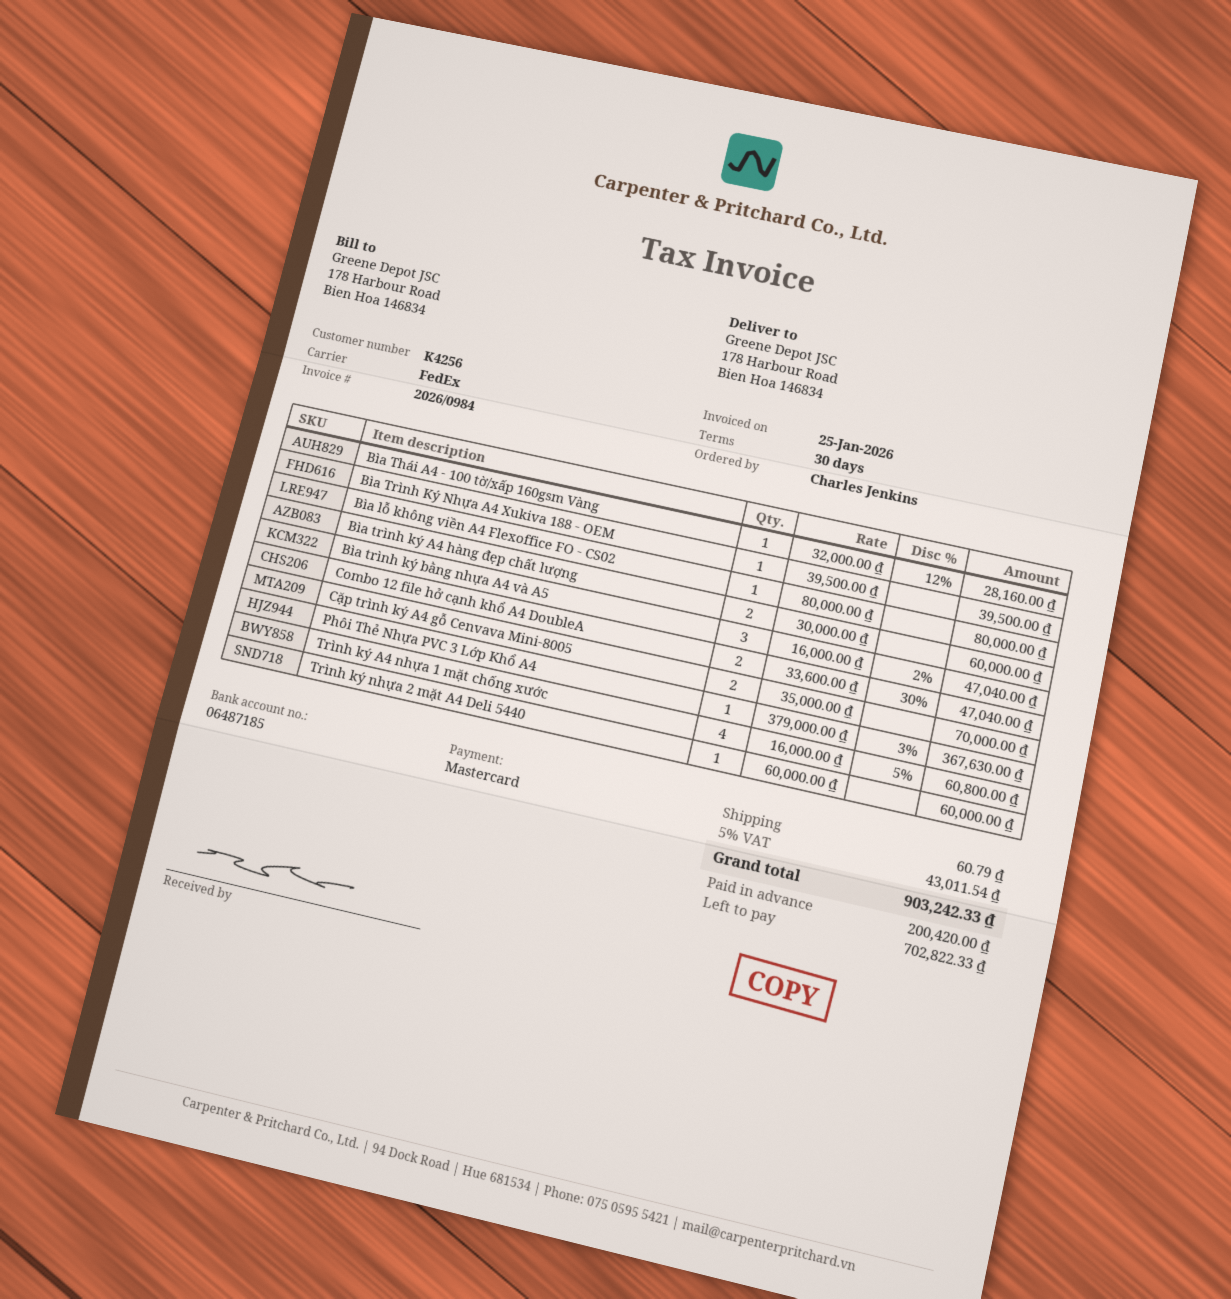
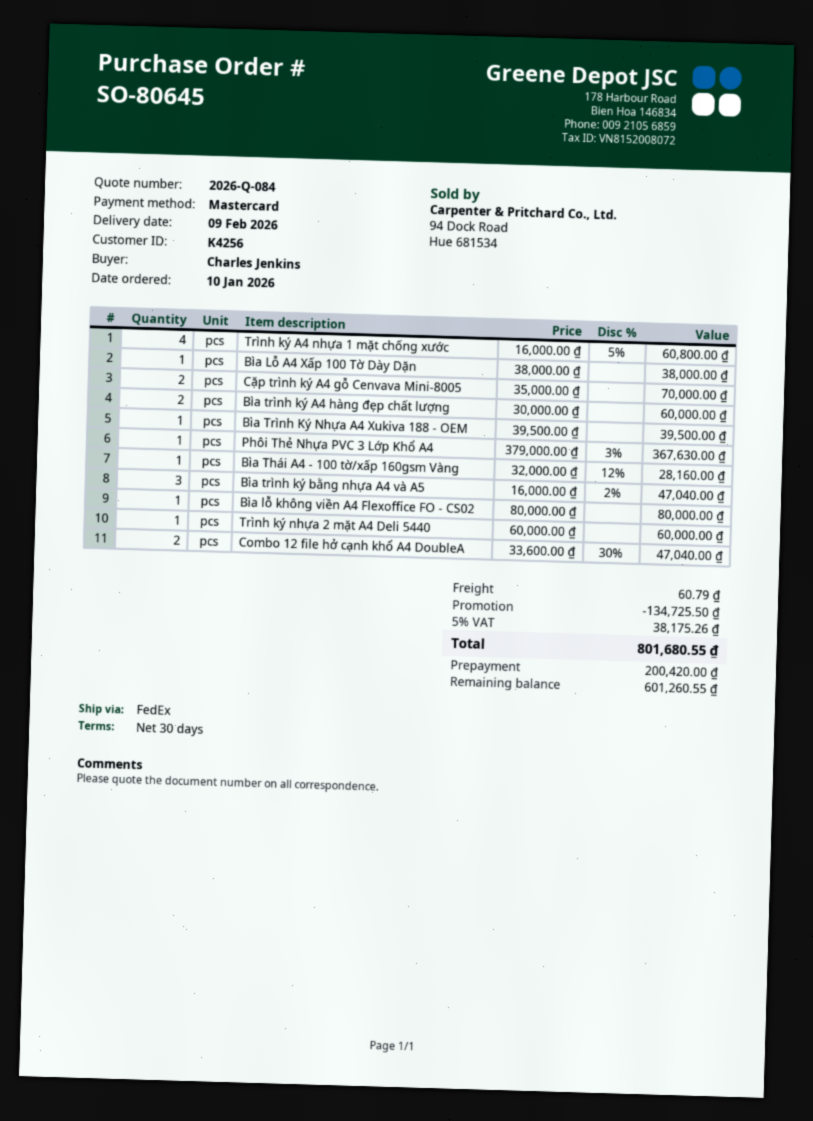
Bìa Lỗ A4 Xấp 100 Tờ Dày Dặn: none -> 1 x 38000.00 = 38000.00
discount: none -> 134725.50
tax: 5% = 43011.54 -> 5% = 38175.26
total: 903242.33 -> 801680.55
balance: 702822.33 -> 601260.55

